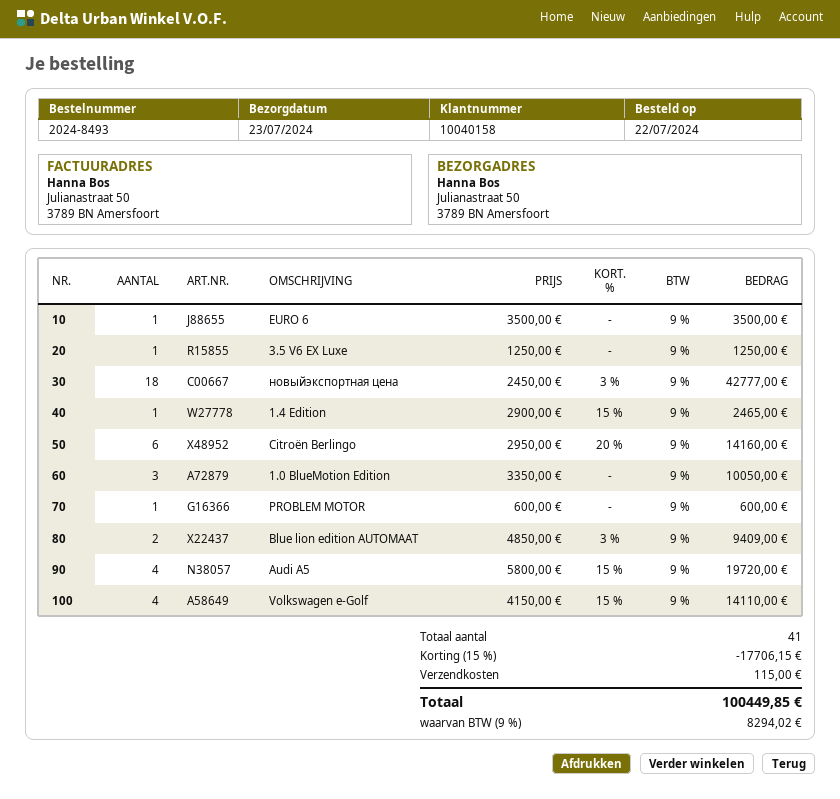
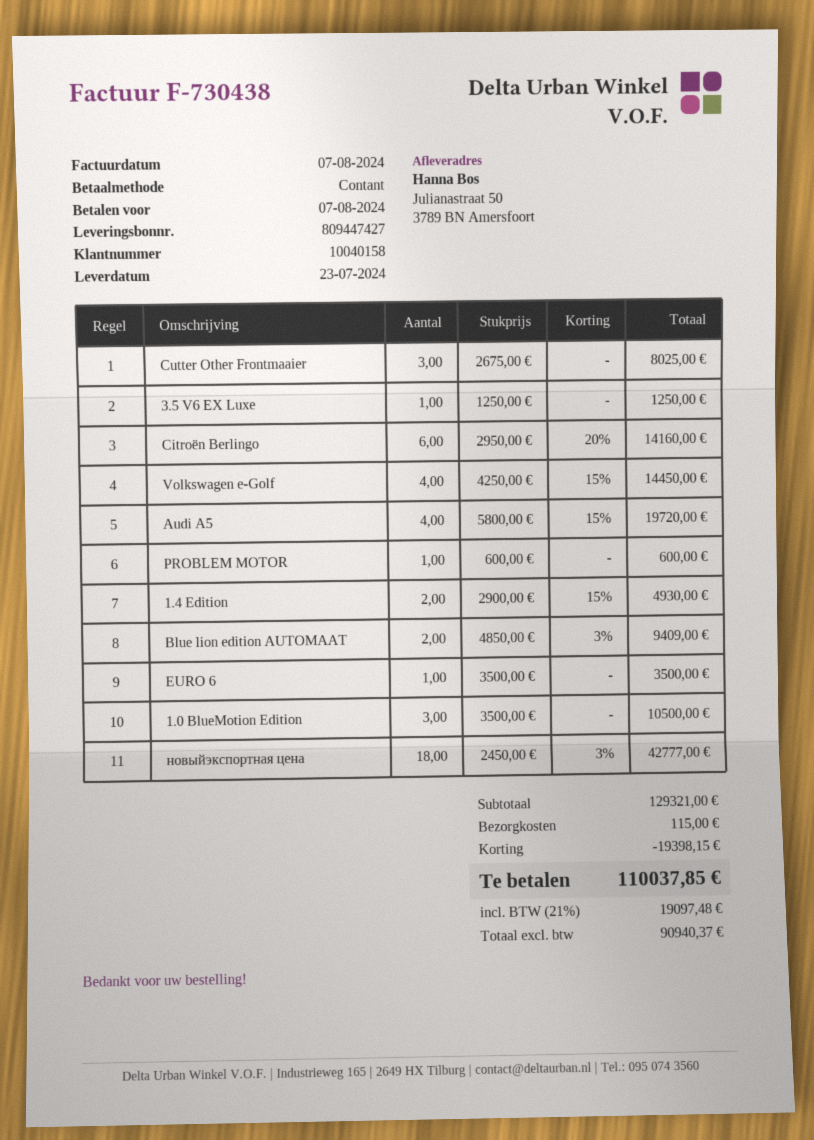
1.4 Edition: 1 x 2900.00 - 15% = 2465.00 -> 2 x 2900.00 - 15% = 4930.00
1.0 BlueMotion Edition: 3 x 3350.00 = 10050.00 -> 3 x 3500.00 = 10500.00
Volkswagen e‑Golf: 4 x 4150.00 - 15% = 14110.00 -> 4 x 4250.00 - 15% = 14450.00
Cutter Other Frontmaaier: none -> 3 x 2675.00 = 8025.00
discount: 17706.15 -> 19398.15
tax: 9% = 8294.02 -> 21% = 19097.48
total: 100449.85 -> 110037.85

